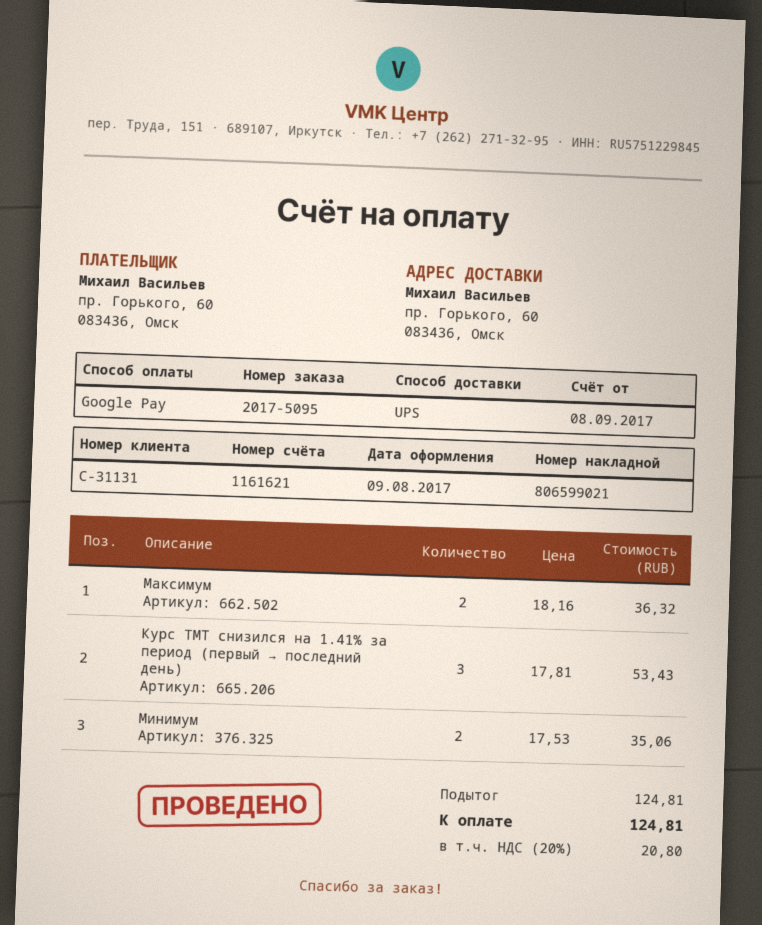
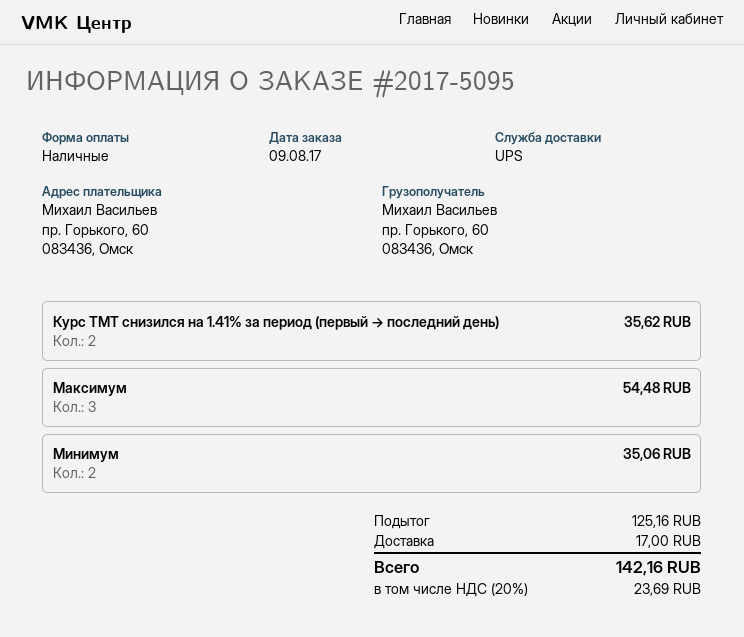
payment method: Google Pay -> cash
Максимум: 2 for 36.32 -> 3 for 54.48
Курс TMT снизился на 1.41% за период (первый → последний день): 3 for 53.43 -> 2 for 35.62
subtotal: 124.81 -> 125.16
shipping: none -> 17.00
tax: 20% = 20.80 -> 20% = 23.69
total: 124.81 -> 142.16

